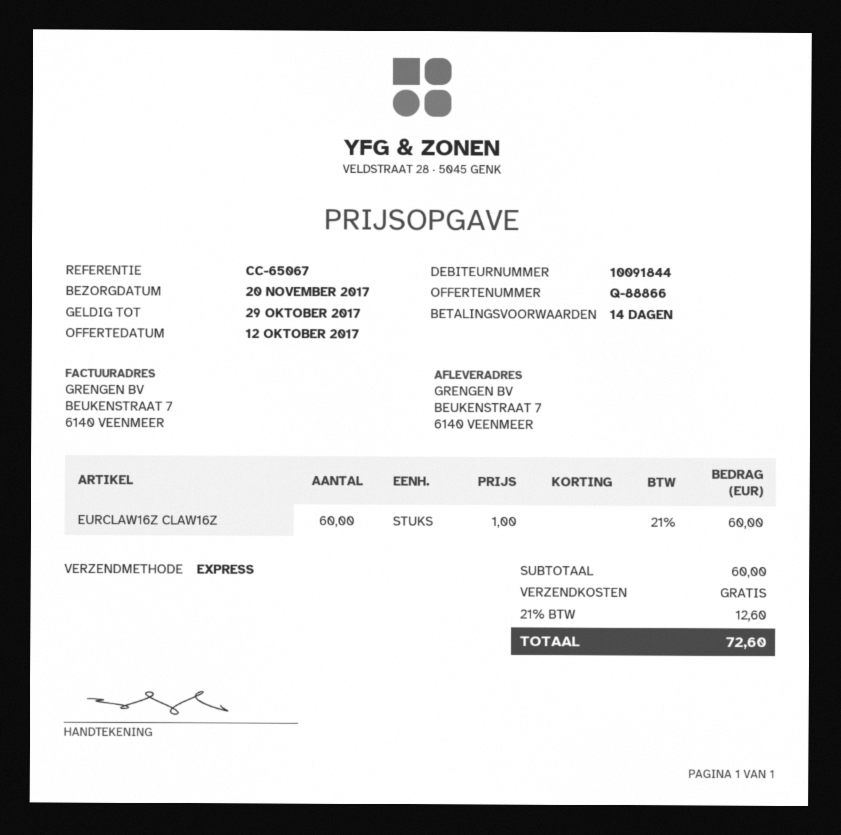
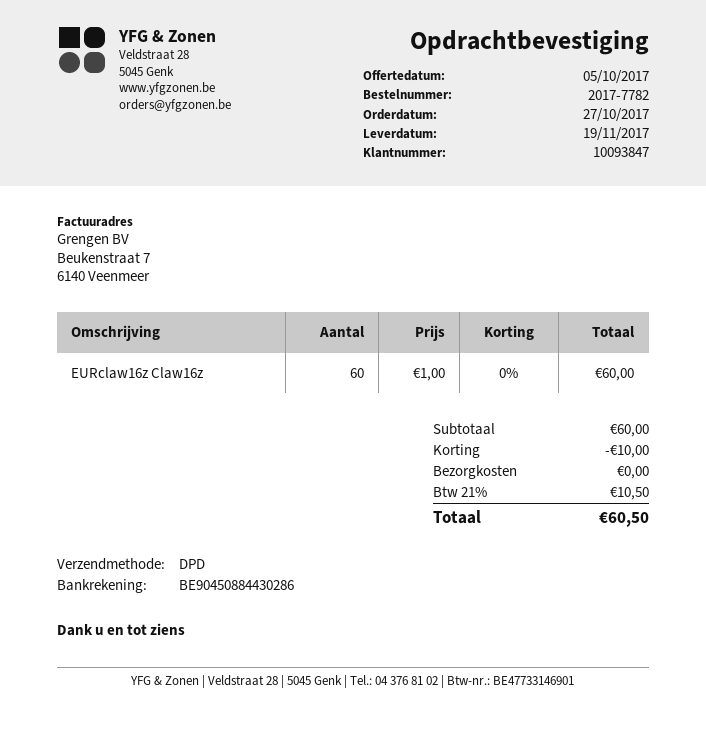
quote date: 2017-10-12 -> 2017-10-05
delivery date: 2017-11-20 -> 2017-11-19
customer number: 10091844 -> 10093847
shipping method: express -> DPD
discount: none -> 10.00
tax: 21% = 12.60 -> 21% = 10.50
total: 72.60 -> 60.50

